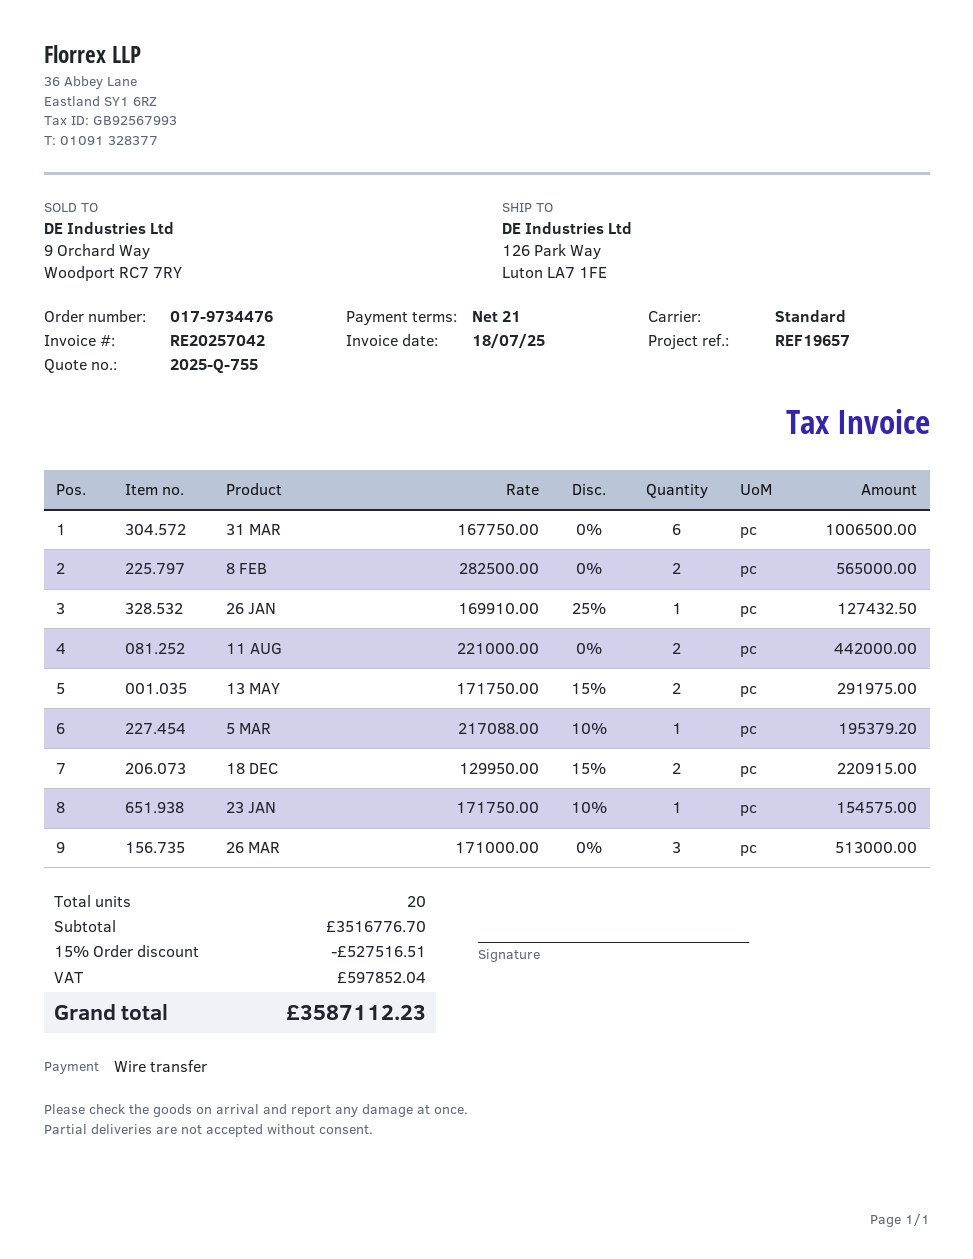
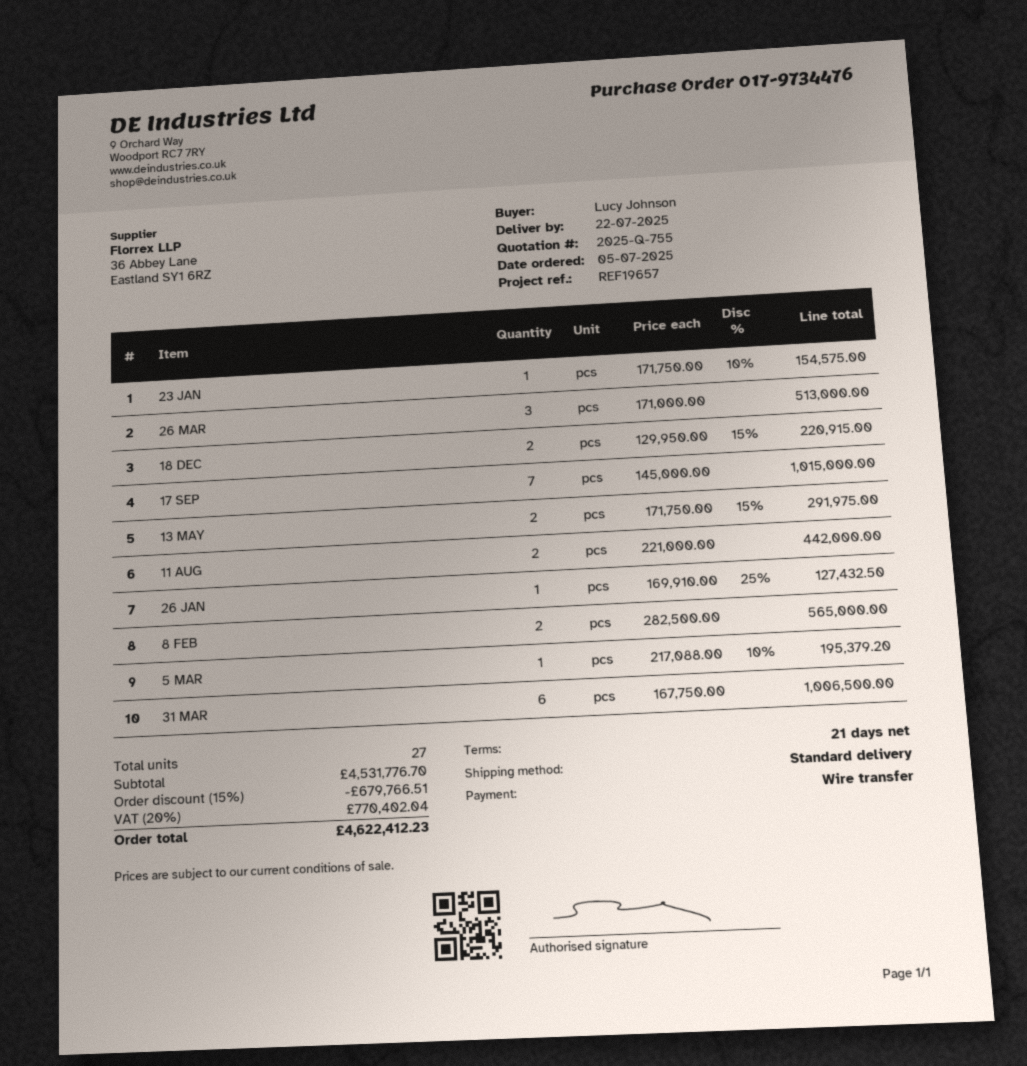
17 SEP: none -> 7 x 145000.00 = 1015000.00
total quantity: 20 -> 27
subtotal: 3516776.70 -> 4531776.70
discount: 15% = 527516.51 -> 15% = 679766.51
tax: 597852.04 -> 770402.04
total: 3587112.23 -> 4622412.23

